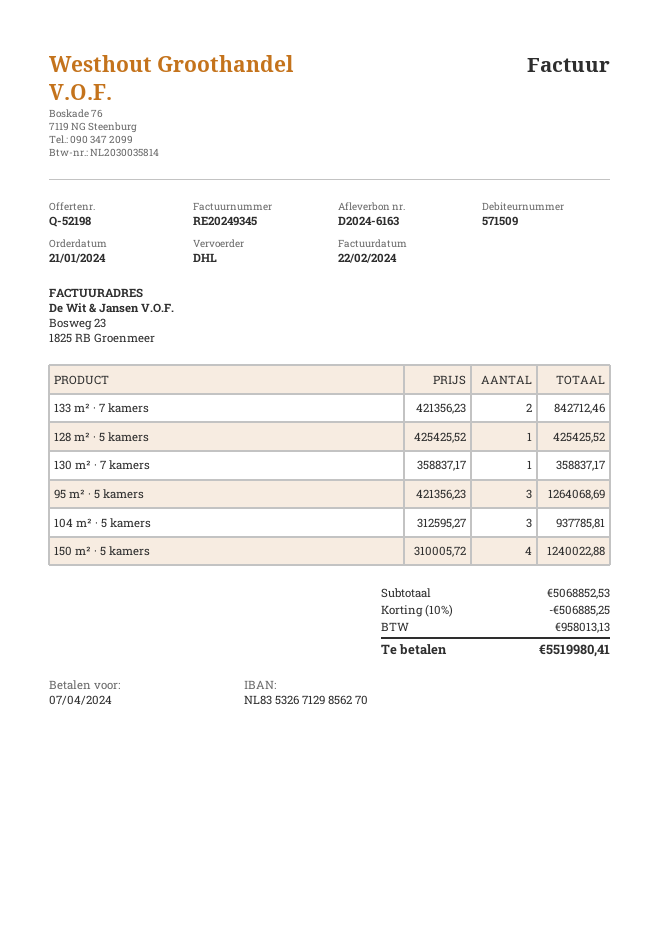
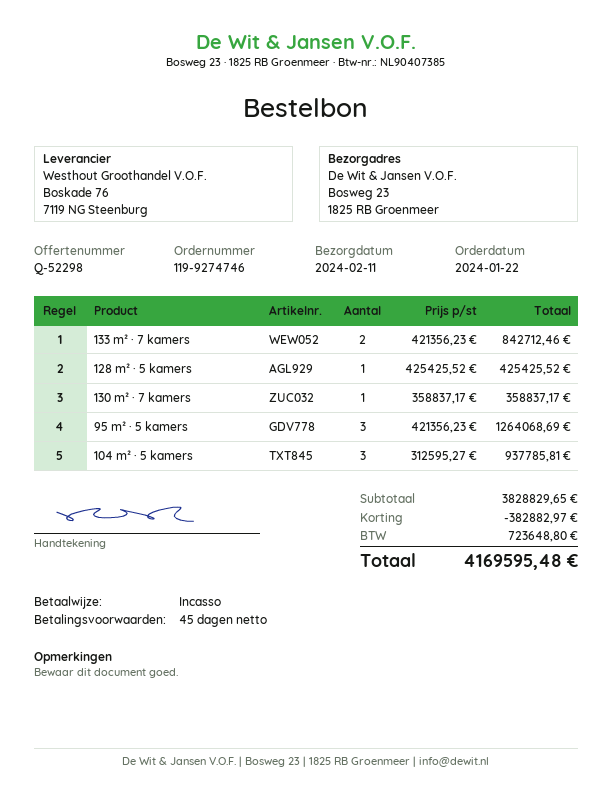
quote number: Q-52198 -> Q-52298
order date: 2024-01-21 -> 2024-01-22
150 m² · 5 kamers: 4 x 310005.72 = 1240022.88 -> none
subtotal: 5068852.53 -> 3828829.65
discount: 506885.25 -> 382882.97
tax: 958013.13 -> 723648.80
total: 5519980.41 -> 4169595.48

